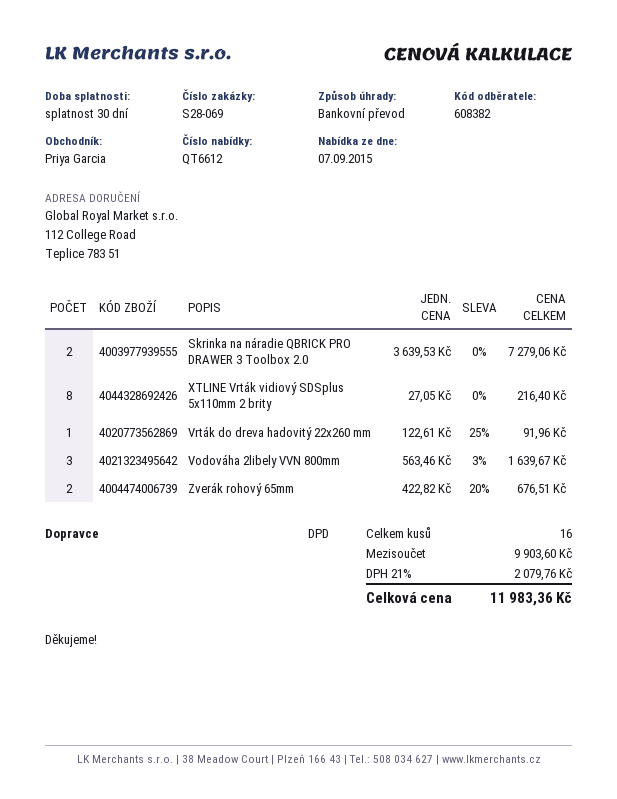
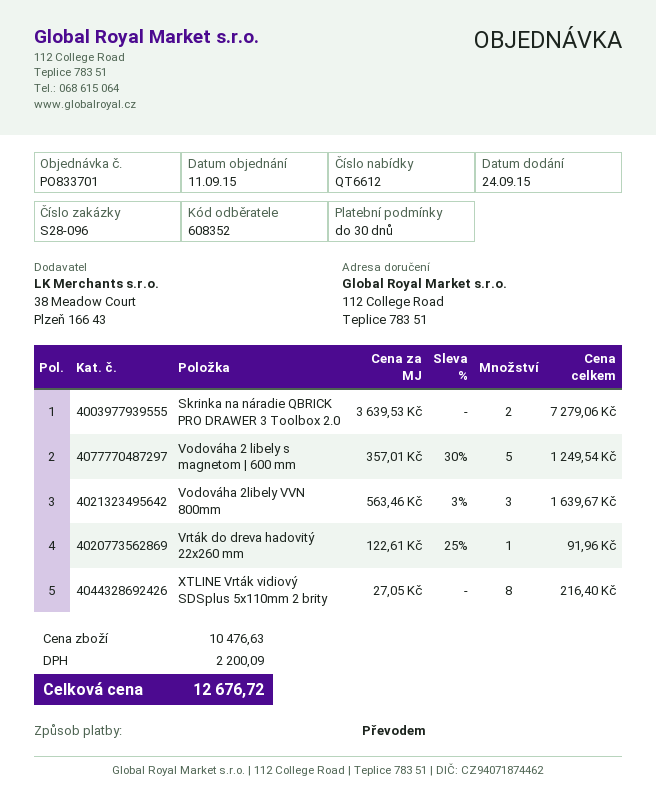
customer number: 608382 -> 608352
reference: S28-069 -> S28-096
Zverák rohový 65mm: 2 x 422.82 - 20% = 676.51 -> none
Vodováha 2 libely s magnetom | 600 mm: none -> 5 x 357.01 - 30% = 1249.54
subtotal: 9903.60 -> 10476.63
tax: 2079.76 -> 2200.09
total: 11983.36 -> 12676.72

